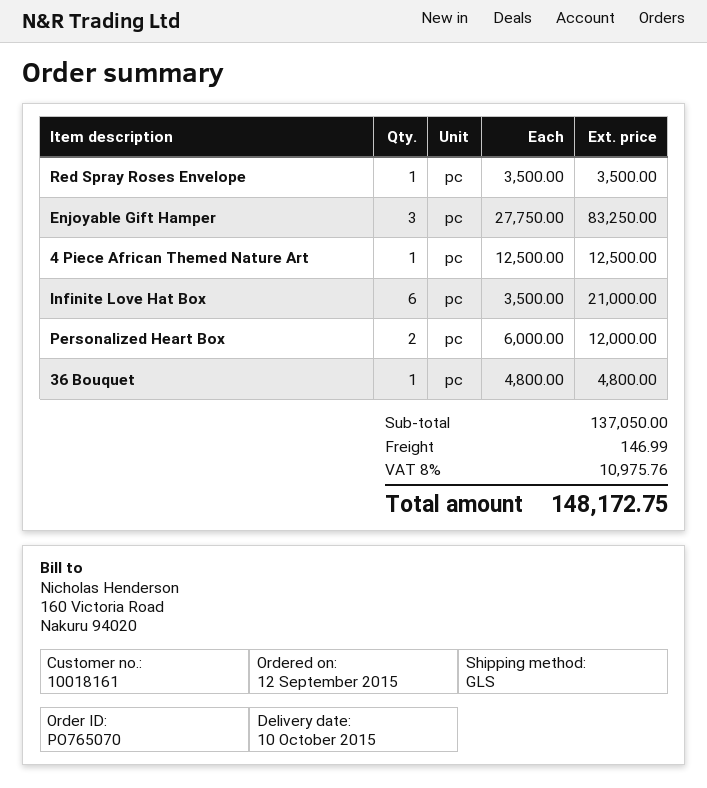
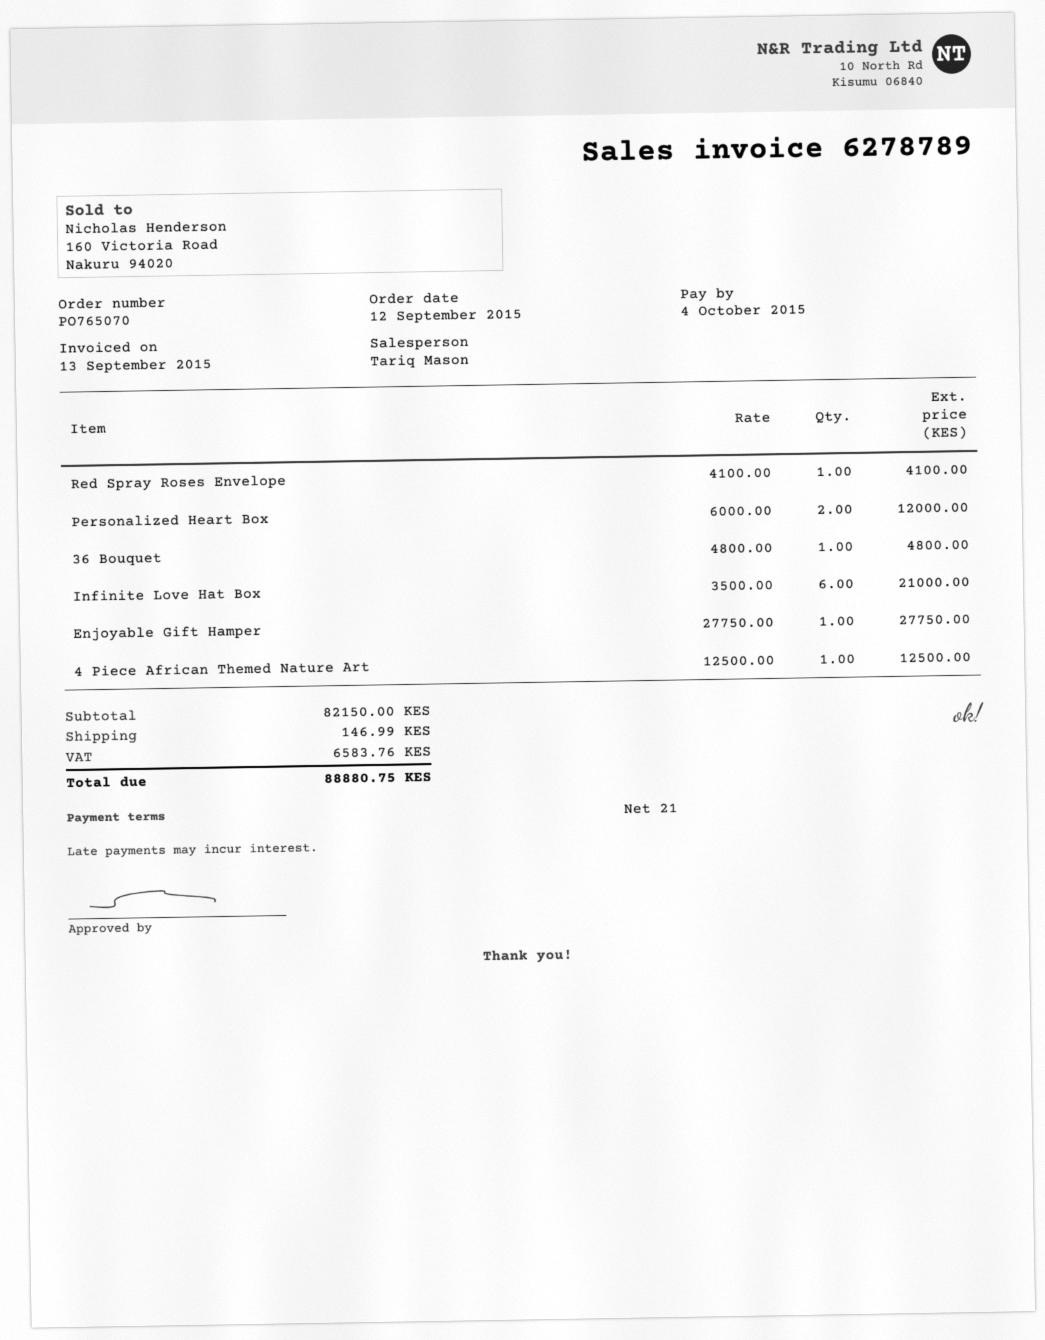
Red Spray Roses Envelope: 1 x 3500.00 = 3500.00 -> 1 x 4100.00 = 4100.00
Enjoyable Gift Hamper: 3 x 27750.00 = 83250.00 -> 1 x 27750.00 = 27750.00
subtotal: 137050.00 -> 82150.00
tax: 10975.76 -> 6583.76
total: 148172.75 -> 88880.75

